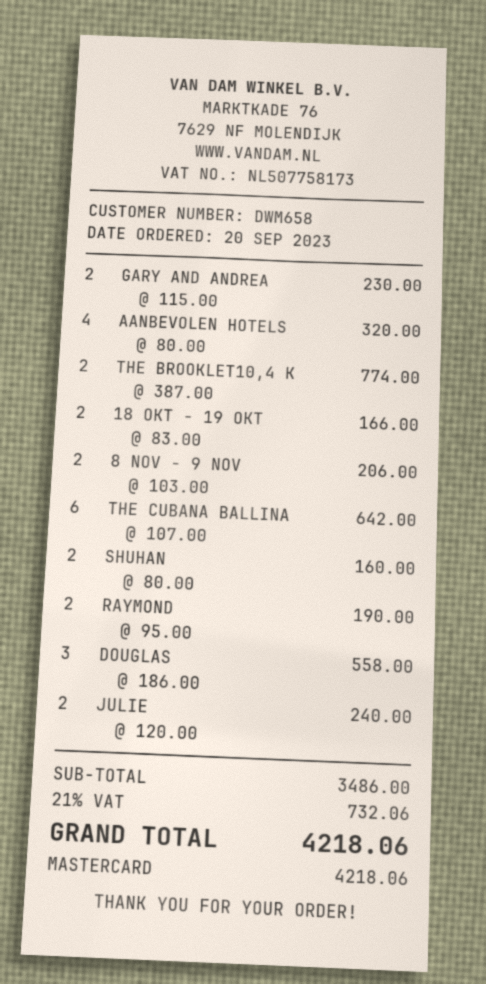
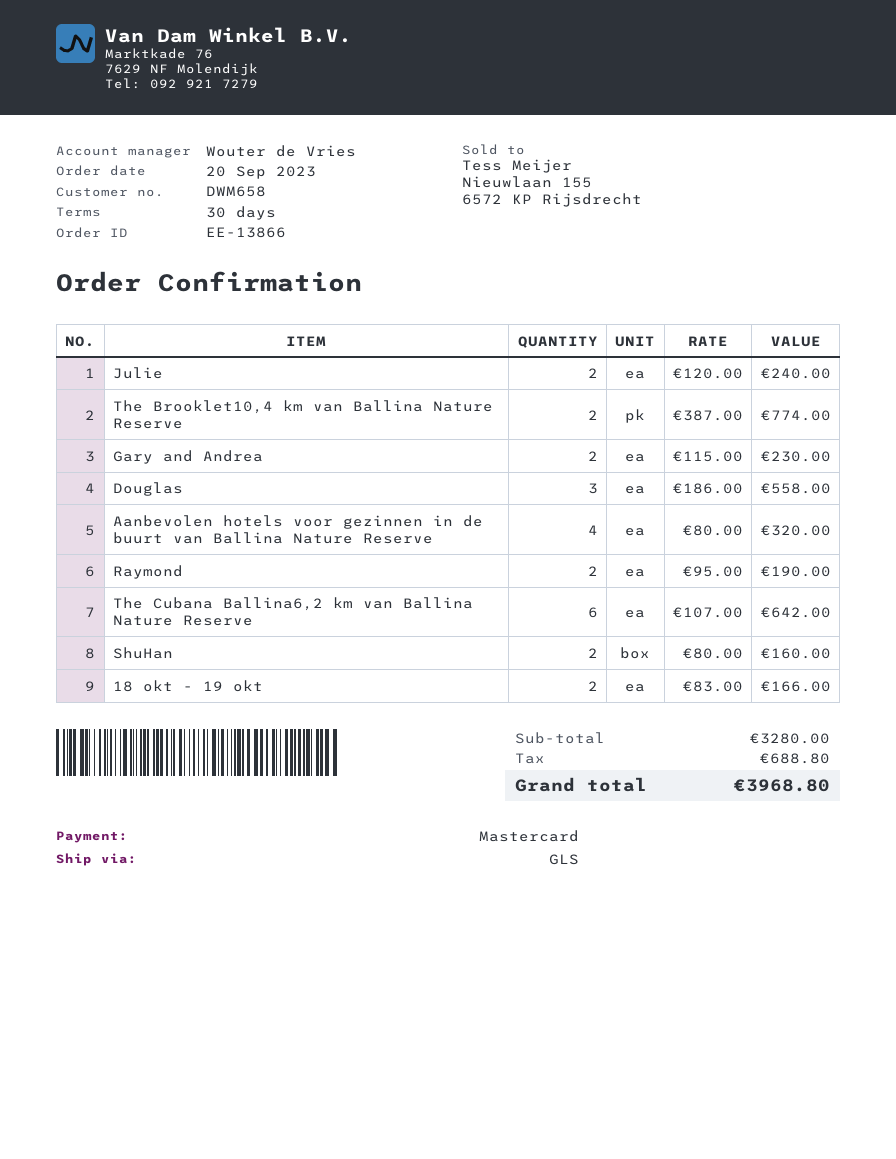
8 NOV - 9 NOV: 2 x 103.00 = 206.00 -> none
subtotal: 3486.00 -> 3280.00
tax: 732.06 -> 688.80
total: 4218.06 -> 3968.80

